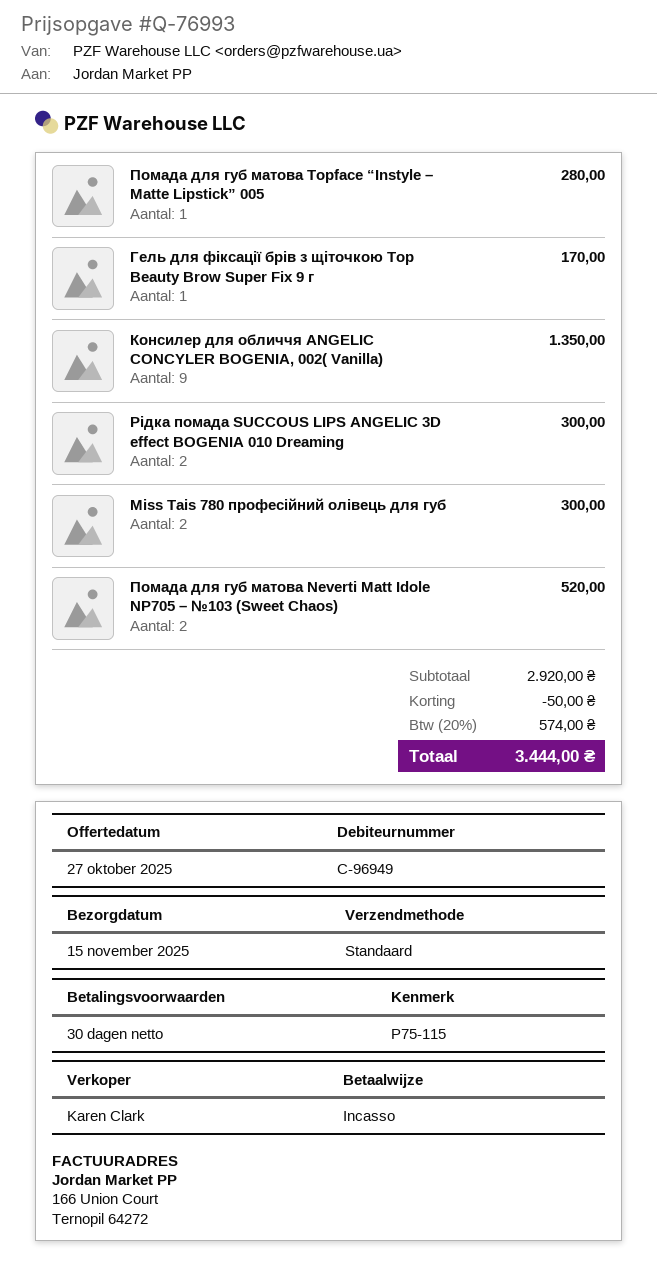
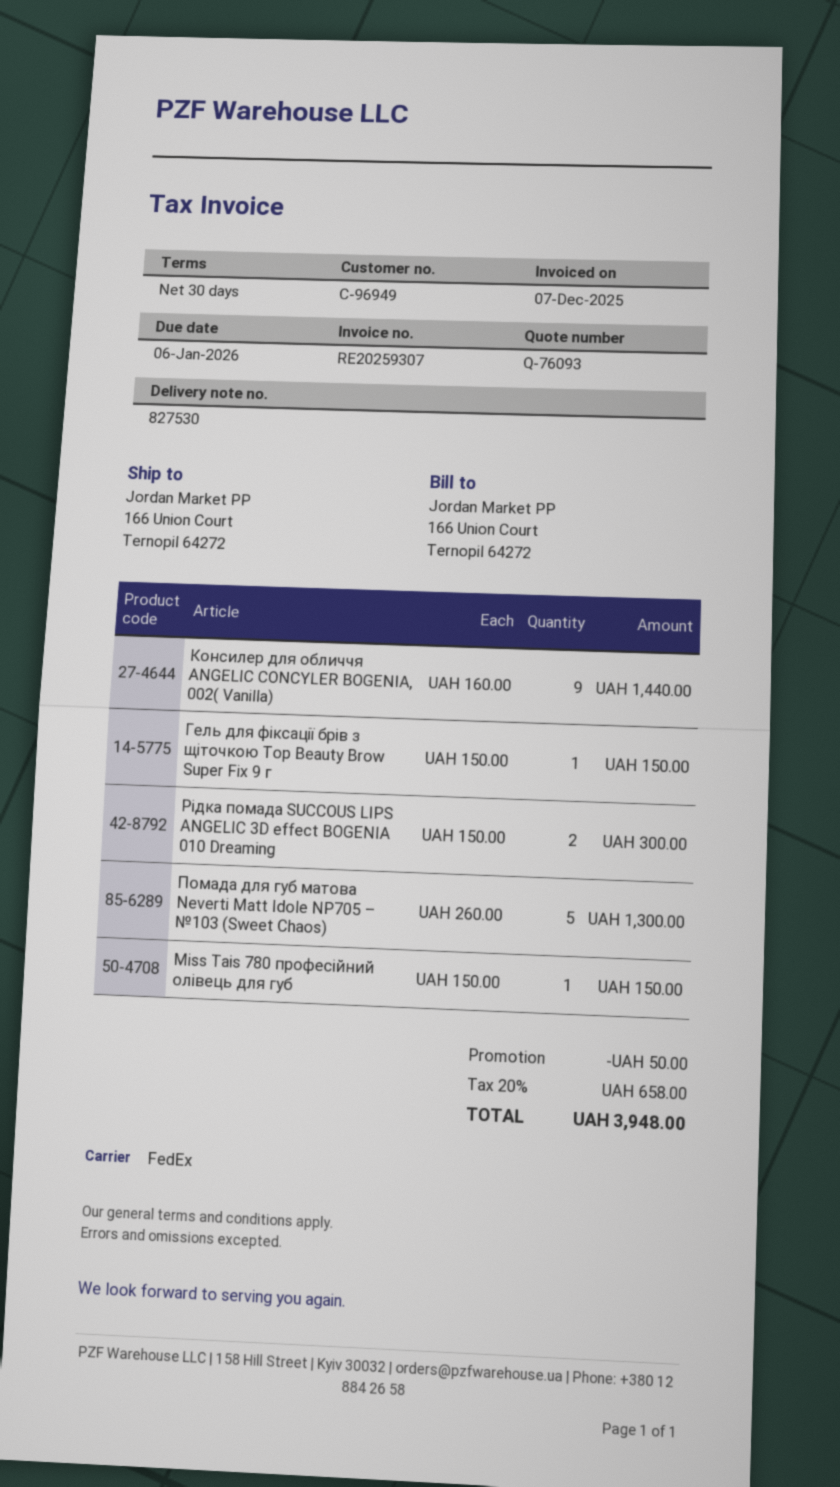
quote number: Q-76993 -> Q-76093
shipping method: standard -> FedEx
Помада для губ матова Topface “Instyle – Matte Lipstick” 005: 1 for 280.00 -> none
Гель для фіксації брів з щіточкою Top Beauty Brow Super Fix 9 г: 1 for 170.00 -> 1 for 150.00
Консилер для обличчя ANGELIC CONCYLER BOGENIA, 002( Vanilla): 9 for 1350.00 -> 9 for 1440.00
Miss Tais 780 професійний олівець для губ: 2 for 300.00 -> 1 for 150.00
Помада для губ матова Neverti Matt Idole NP705 – №103 (Sweet Chaos): 2 for 520.00 -> 5 for 1300.00
tax: 20% = 574.00 -> 20% = 658.00
total: 3444.00 -> 3948.00

